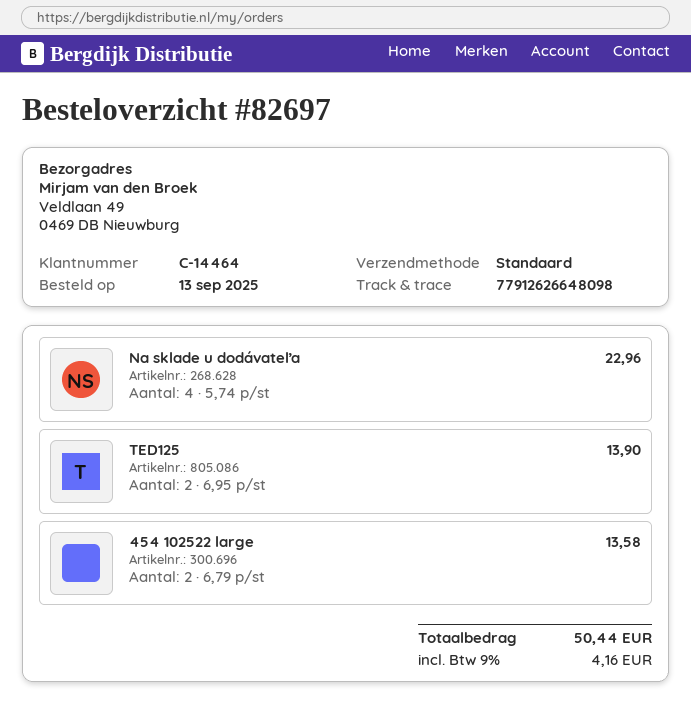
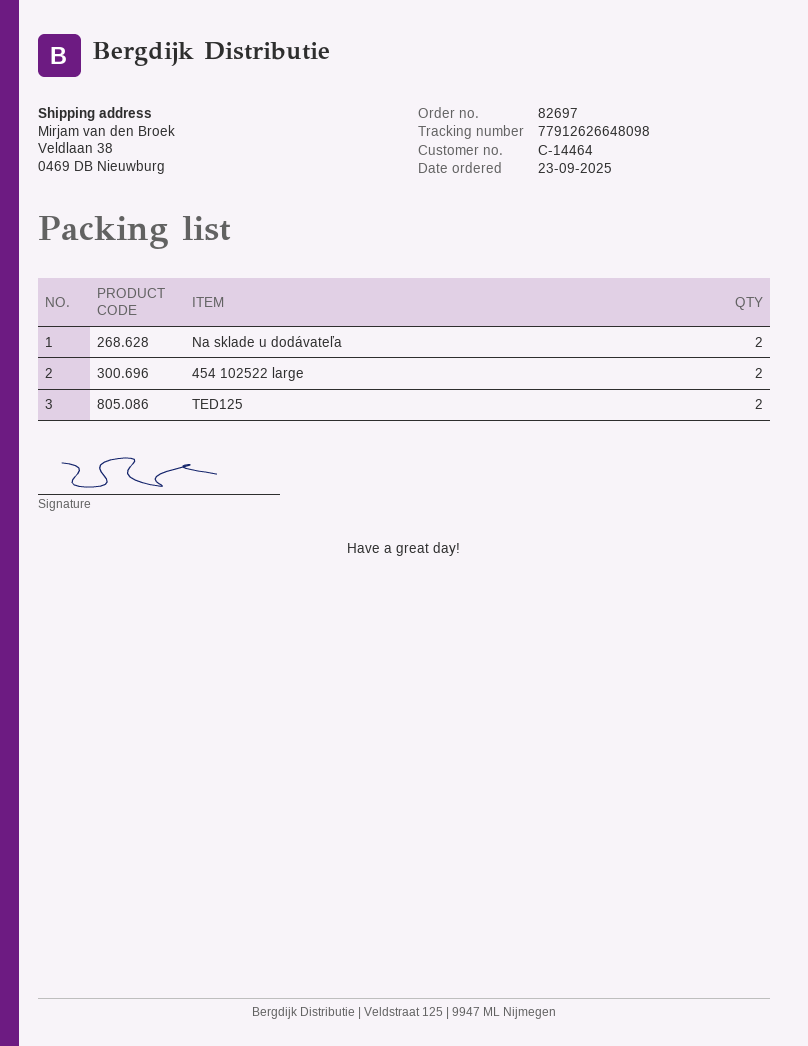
order date: 2025-09-13 -> 2025-09-23
ship to: Veldlaan 49, 0469 DB Nieuwburg -> Veldlaan 38, 0469 DB Nieuwburg
Na sklade u dodávateľa: 4 -> 2

